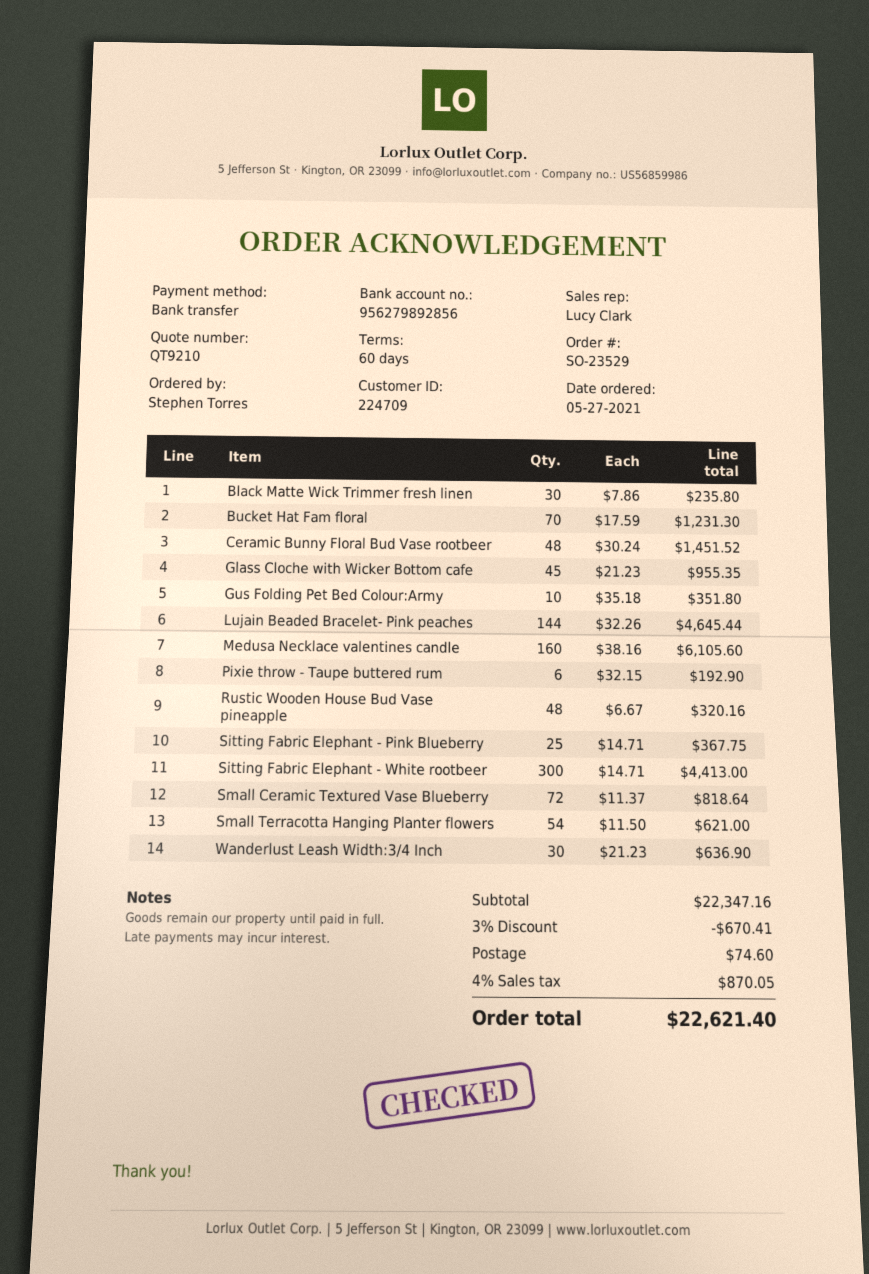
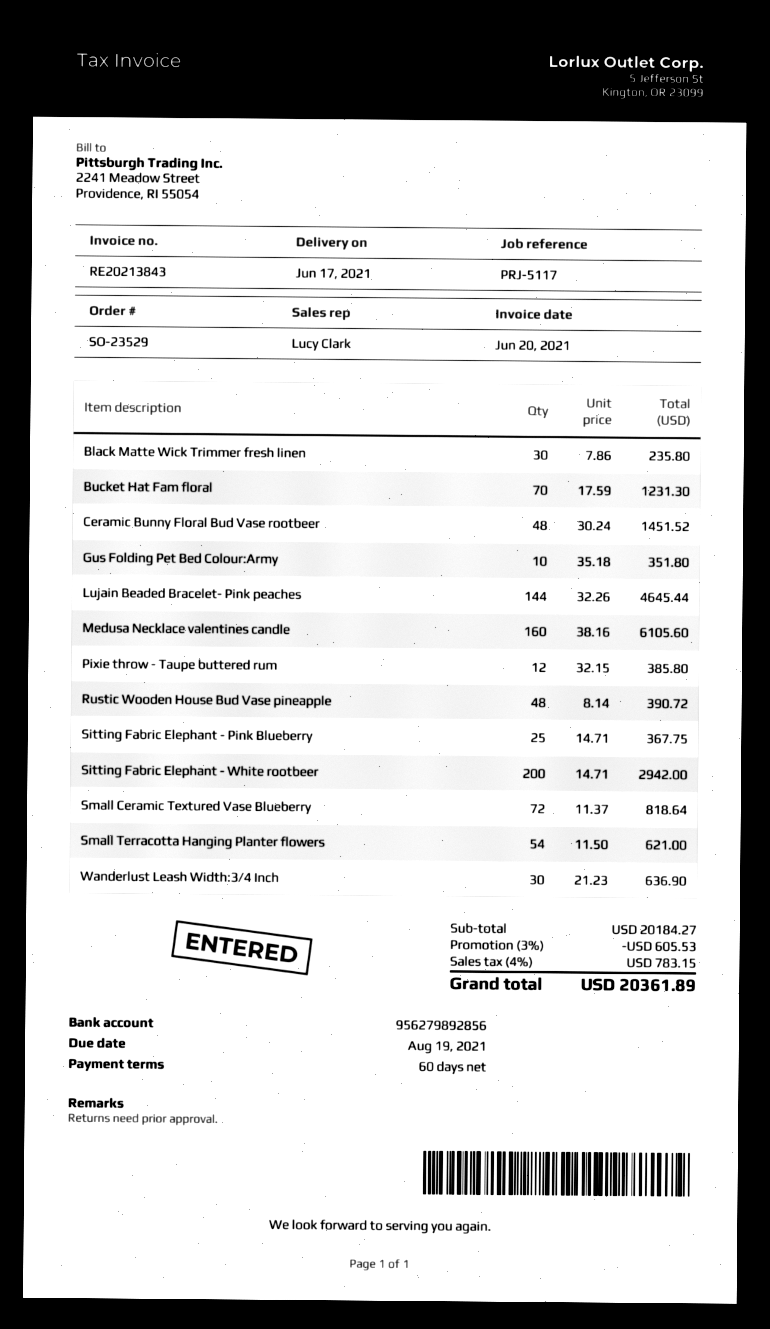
Glass Cloche with Wicker Bottom cafe: 45 x 21.23 = 955.35 -> none
Pixie throw - Taupe buttered rum: 6 x 32.15 = 192.90 -> 12 x 32.15 = 385.80
Rustic Wooden House Bud Vase pineapple: 48 x 6.67 = 320.16 -> 48 x 8.14 = 390.72
Sitting Fabric Elephant - White rootbeer: 300 x 14.71 = 4413.00 -> 200 x 14.71 = 2942.00
subtotal: 22347.16 -> 20184.27
discount: 3% = 670.41 -> 3% = 605.53
shipping: 74.60 -> none
tax: 4% = 870.05 -> 4% = 783.15
total: 22621.40 -> 20361.89

